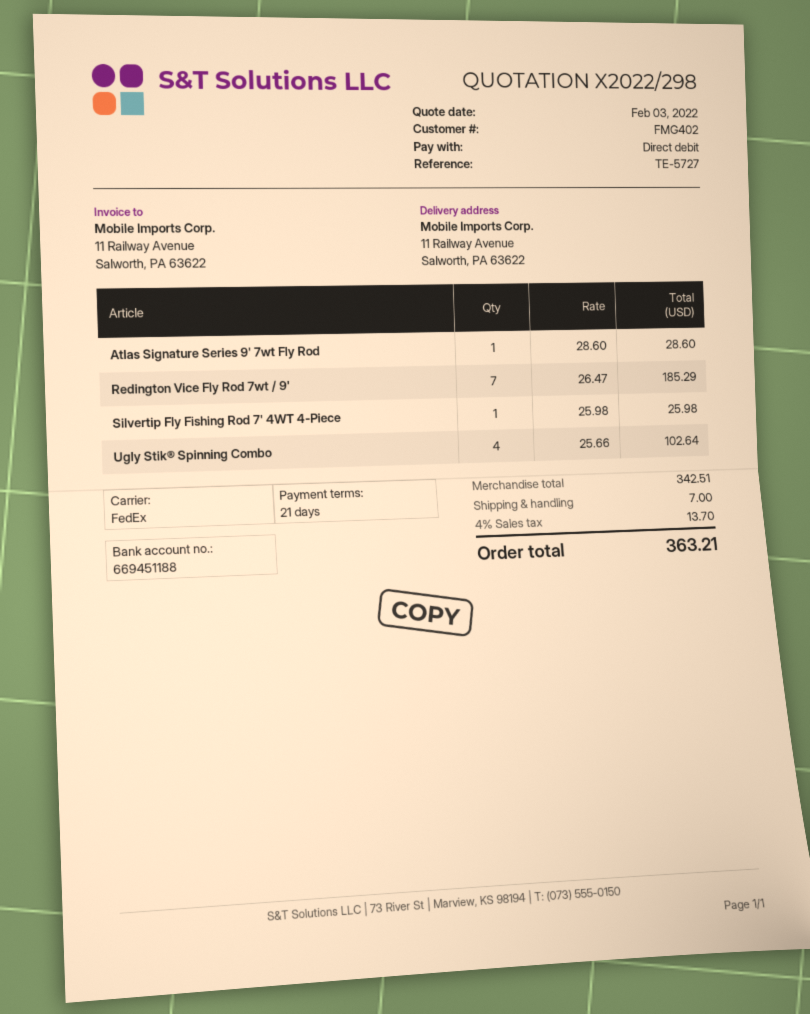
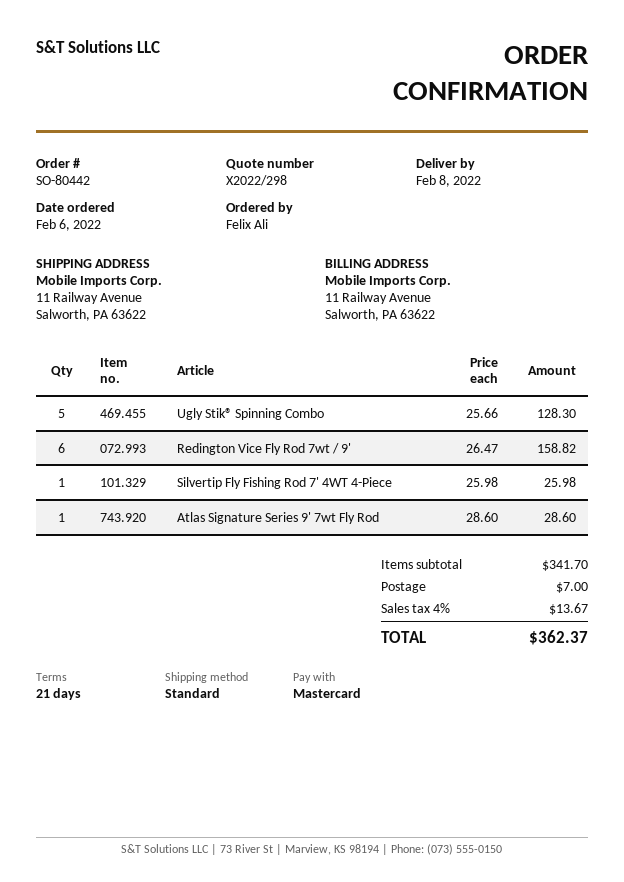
payment method: direct debit -> Mastercard
shipping method: FedEx -> standard
Redington Vice Fly Rod 7wt / 9': 7 x 26.47 = 185.29 -> 6 x 26.47 = 158.82
Ugly Stik® Spinning Combo: 4 x 25.66 = 102.64 -> 5 x 25.66 = 128.30
subtotal: 342.51 -> 341.70
tax: 4% = 13.70 -> 4% = 13.67
total: 363.21 -> 362.37

